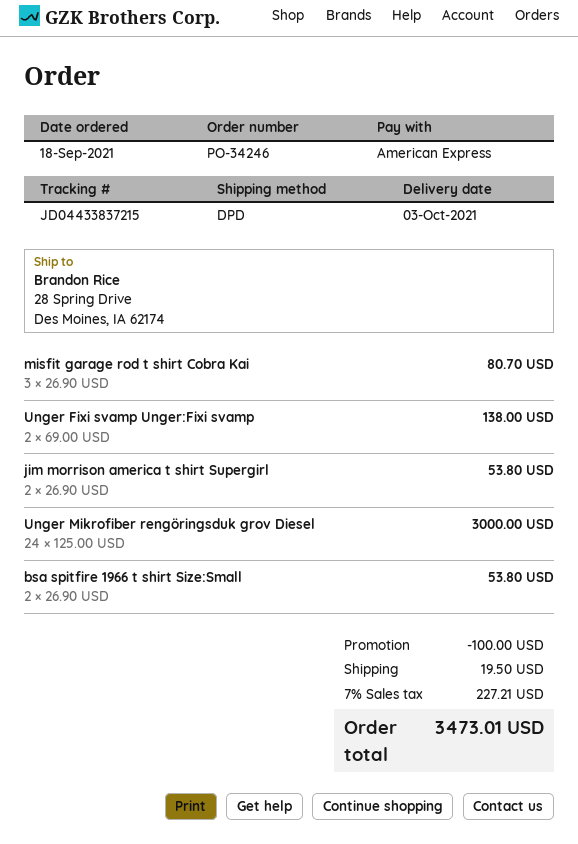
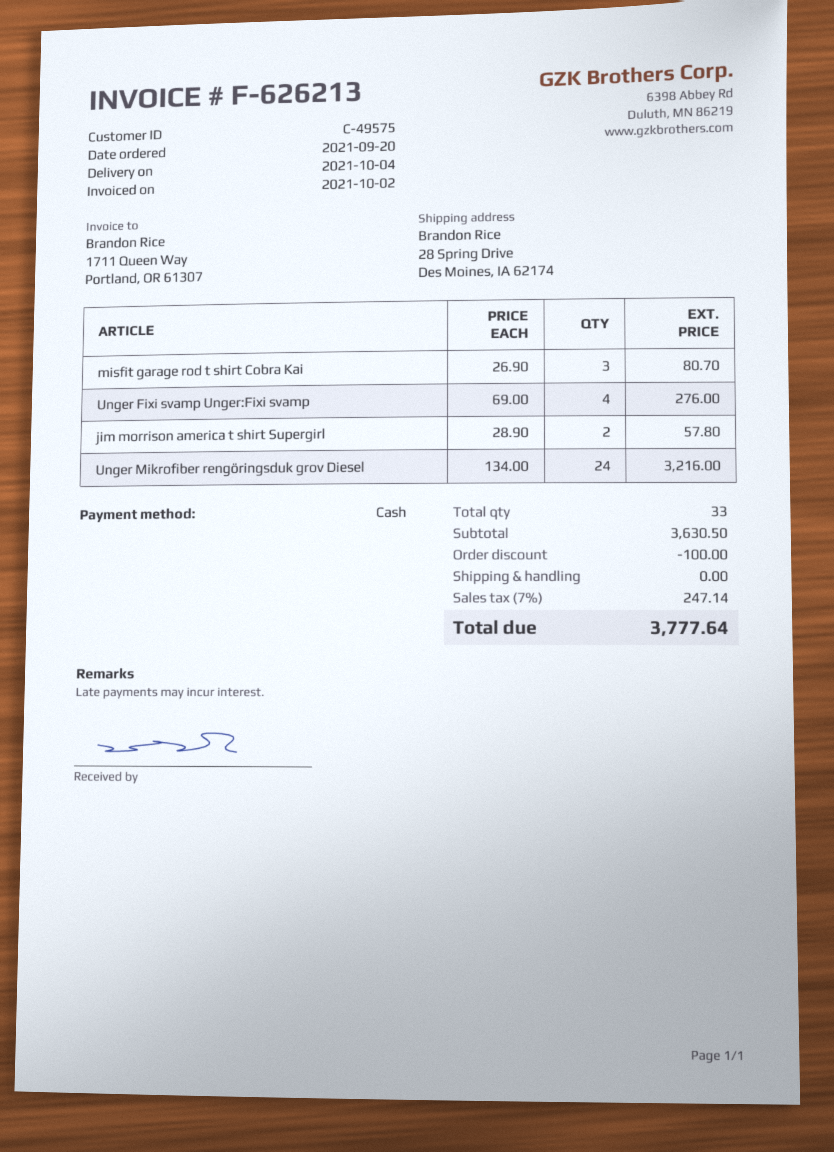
order date: 2021-09-18 -> 2021-09-20
delivery date: 2021-10-03 -> 2021-10-04
payment method: American Express -> cash
Unger Fixi svamp Unger:Fixi svamp: 2 x 69.00 = 138.00 -> 4 x 69.00 = 276.00
jim morrison america t shirt Supergirl: 2 x 26.90 = 53.80 -> 2 x 28.90 = 57.80
Unger Mikrofiber rengöringsduk grov Diesel: 24 x 125.00 = 3000.00 -> 24 x 134.00 = 3216.00
bsa spitfire 1966 t shirt Size:Small: 2 x 26.90 = 53.80 -> none
shipping: 19.50 -> 0.00
tax: 7% = 227.21 -> 7% = 247.14
total: 3473.01 -> 3777.64

